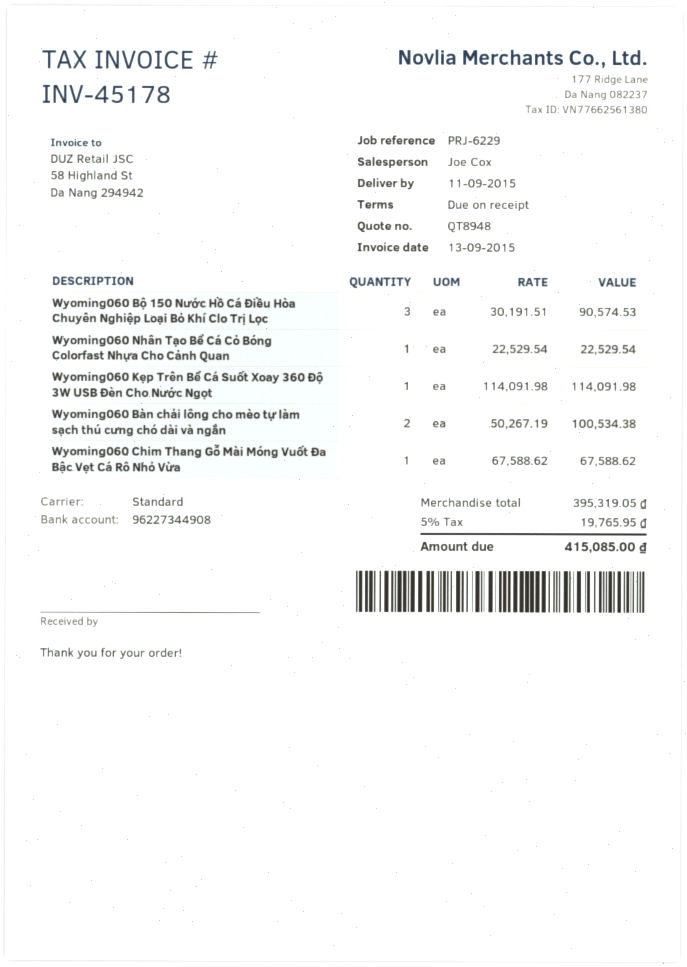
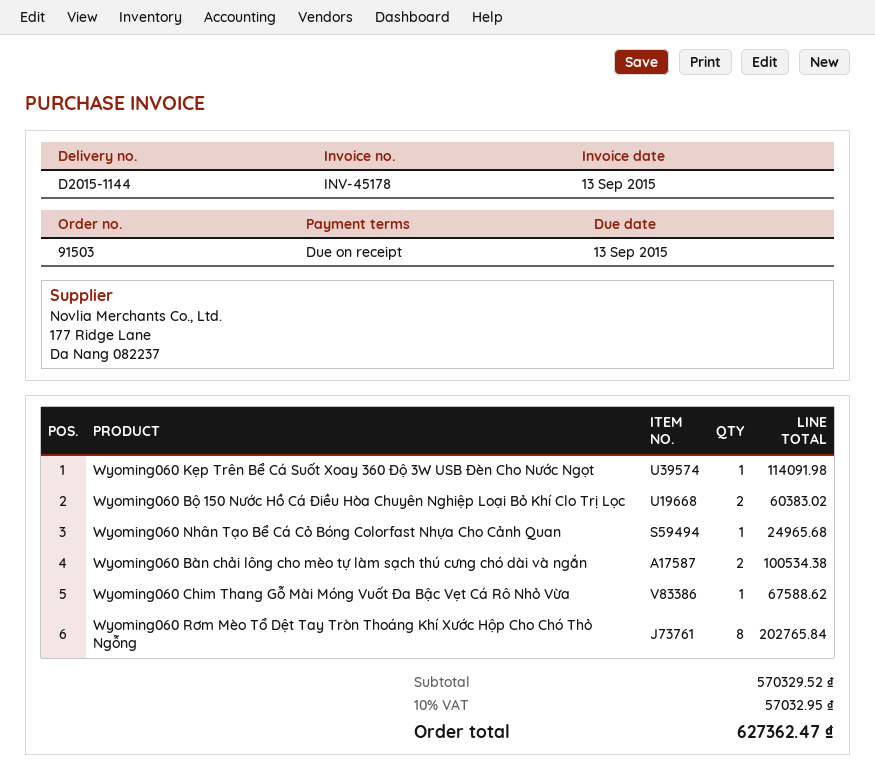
Wyoming060 Bộ 150 Nước Hồ Cá Điều Hòa Chuyên Nghiệp Loại Bỏ Khí Clo Trị Lọc: 3 for 90574.53 -> 2 for 60383.02
Wyoming060 Nhân Tạo Bể Cá Cỏ Bóng Colorfast Nhựa Cho Cảnh Quan: 1 for 22529.54 -> 1 for 24965.68
Wyoming060 Rơm Mèo Tổ Dệt Tay Tròn Thoáng Khí Xước Hộp Cho Chó Thỏ Ngỗng: none -> 8 for 202765.84
subtotal: 395319.05 -> 570329.52
tax: 5% = 19765.95 -> 10% = 57032.95
total: 415085.00 -> 627362.47

